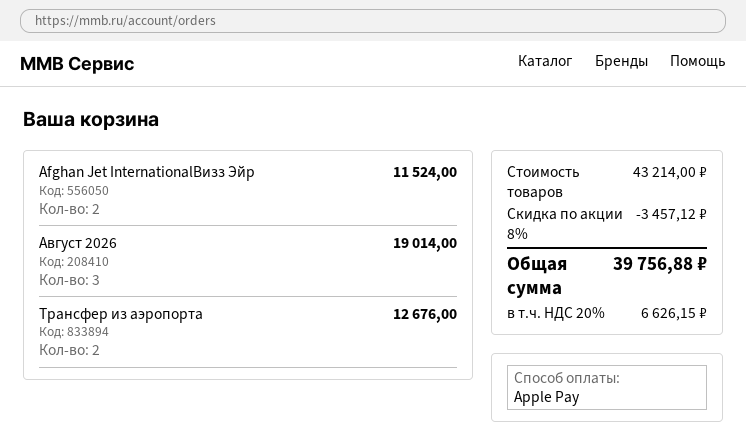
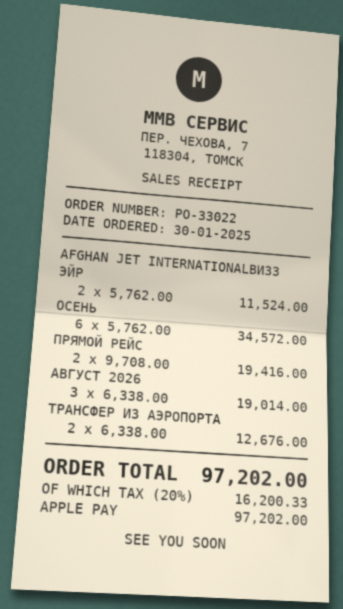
ОСЕНЬ: none -> 6 for 34572.00
ПРЯМОЙ РЕЙС: none -> 2 for 19416.00
discount: 8% = 3457.12 -> none
tax: 20% = 6626.15 -> 20% = 16200.33
total: 39756.88 -> 97202.00

